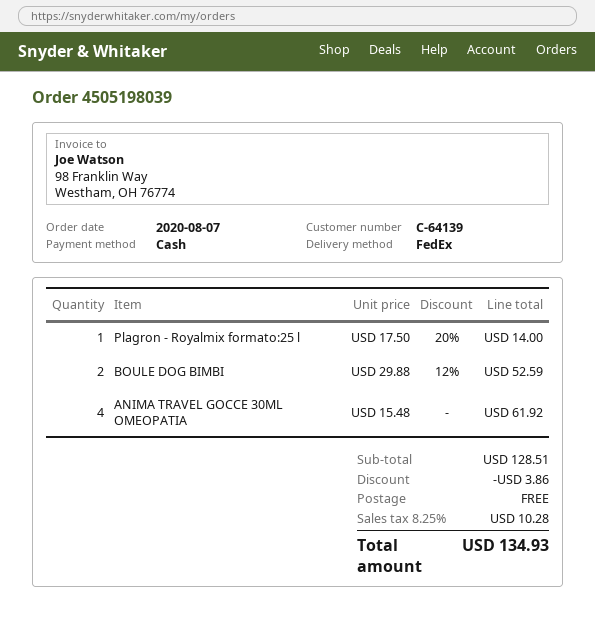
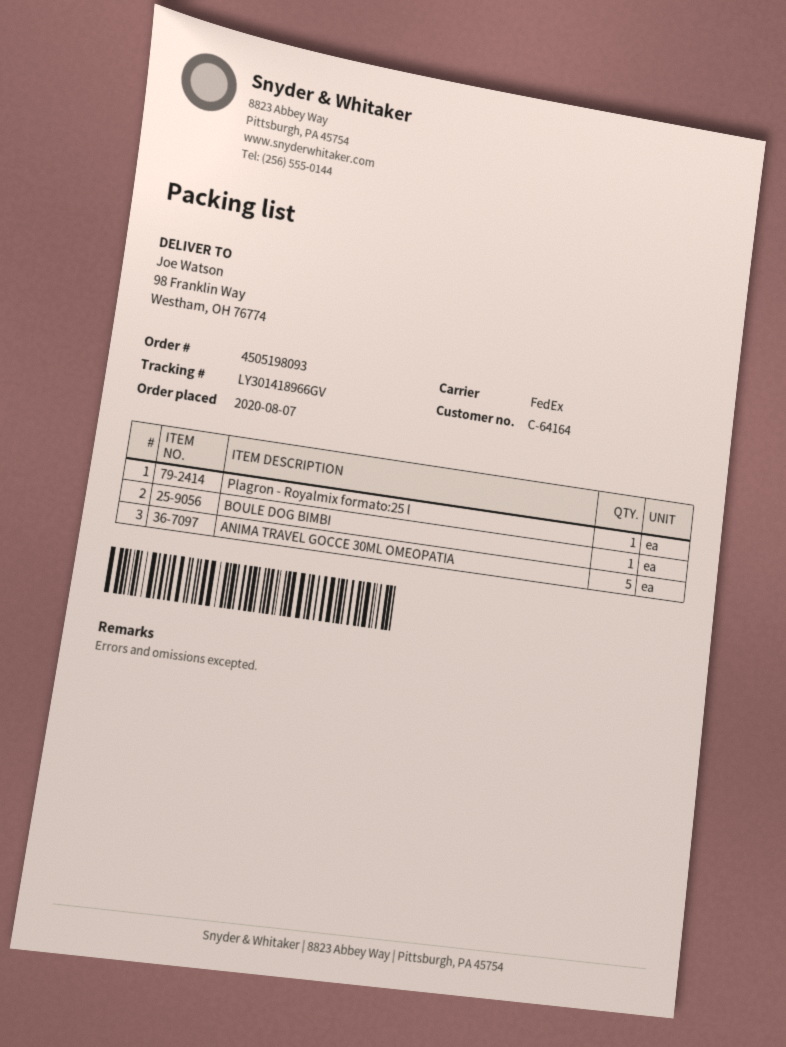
order number: 4505198039 -> 4505198093
customer number: C-64139 -> C-64164
BOULE DOG BIMBI: 2 -> 1
ANIMA TRAVEL GOCCE 30ML OMEOPATIA: 4 -> 5

